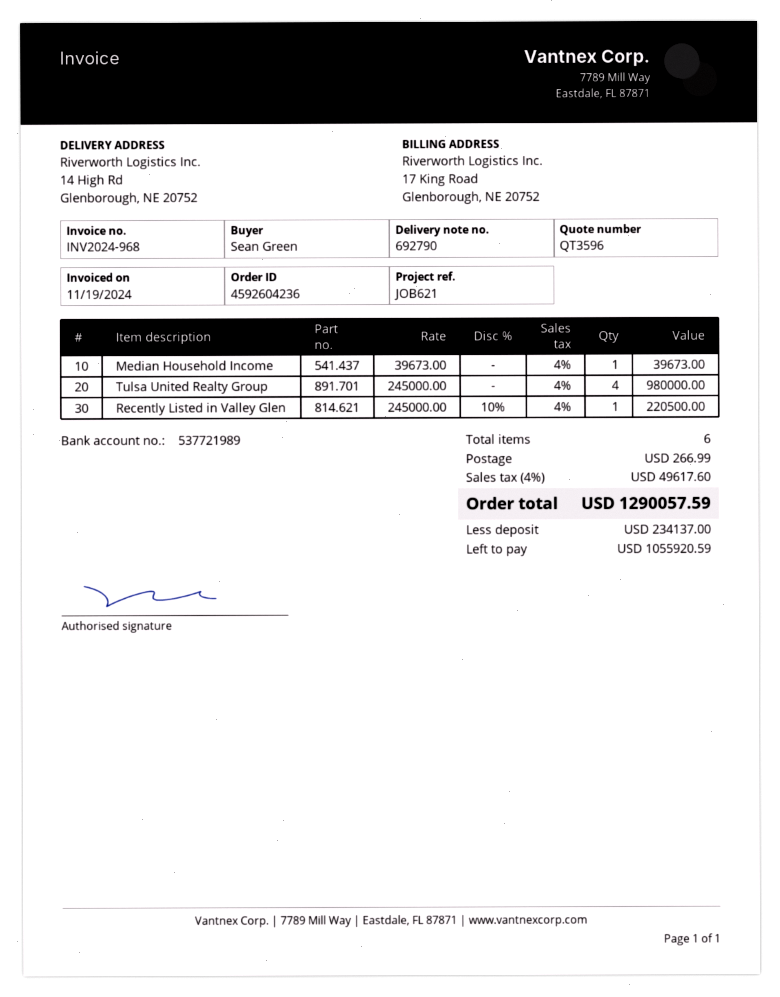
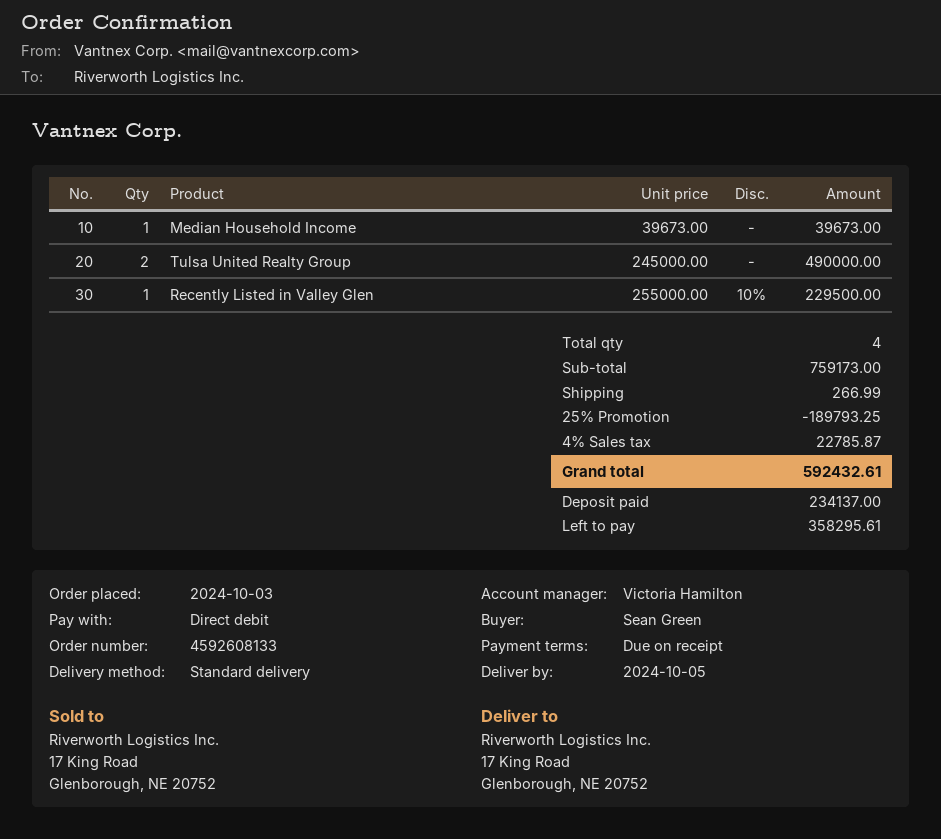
order number: 4592604236 -> 4592608133
ship to: 14 High Rd, Glenborough, NE 20752 -> 17 King Road, Glenborough, NE 20752
Tulsa United Realty Group: 4 x 245000.00 = 980000.00 -> 2 x 245000.00 = 490000.00
Recently Listed in Valley Glen: 1 x 245000.00 - 10% = 220500.00 -> 1 x 255000.00 - 10% = 229500.00
total quantity: 6 -> 4
discount: none -> 25% = 189793.25
tax: 4% = 49617.60 -> 4% = 22785.87
total: 1290057.59 -> 592432.61
balance: 1055920.59 -> 358295.61

